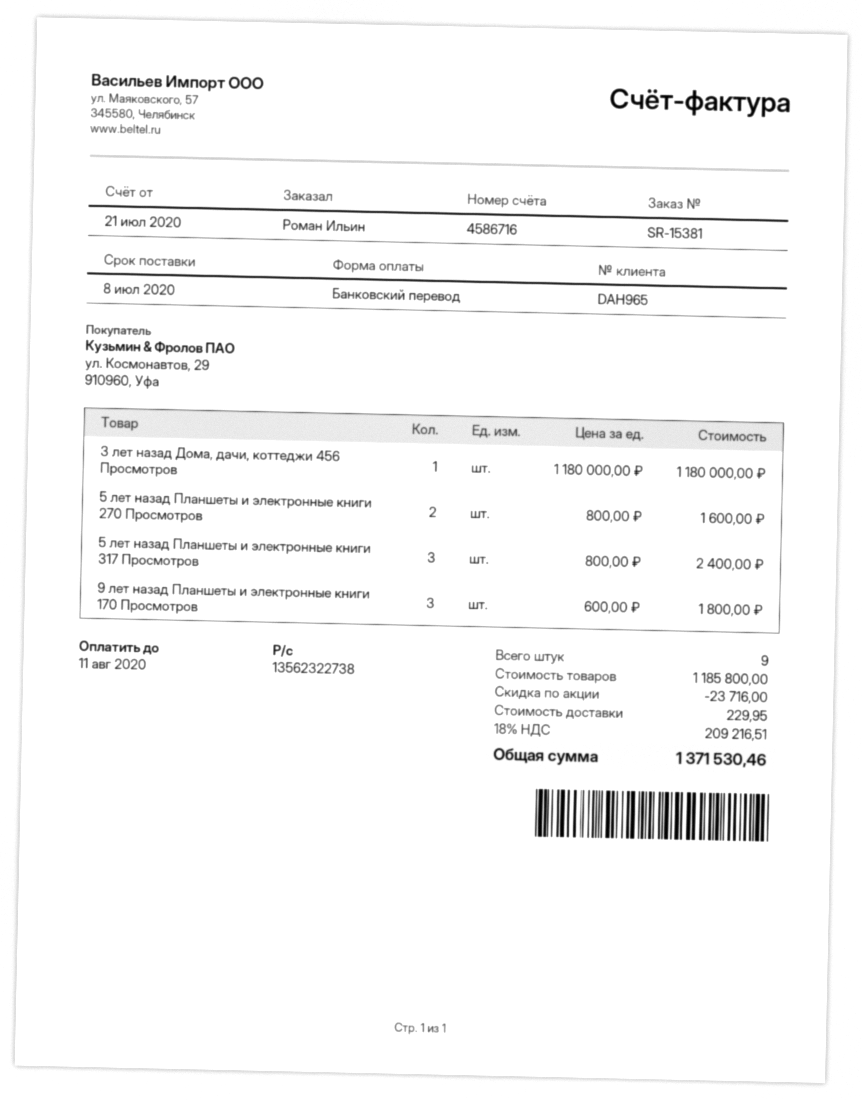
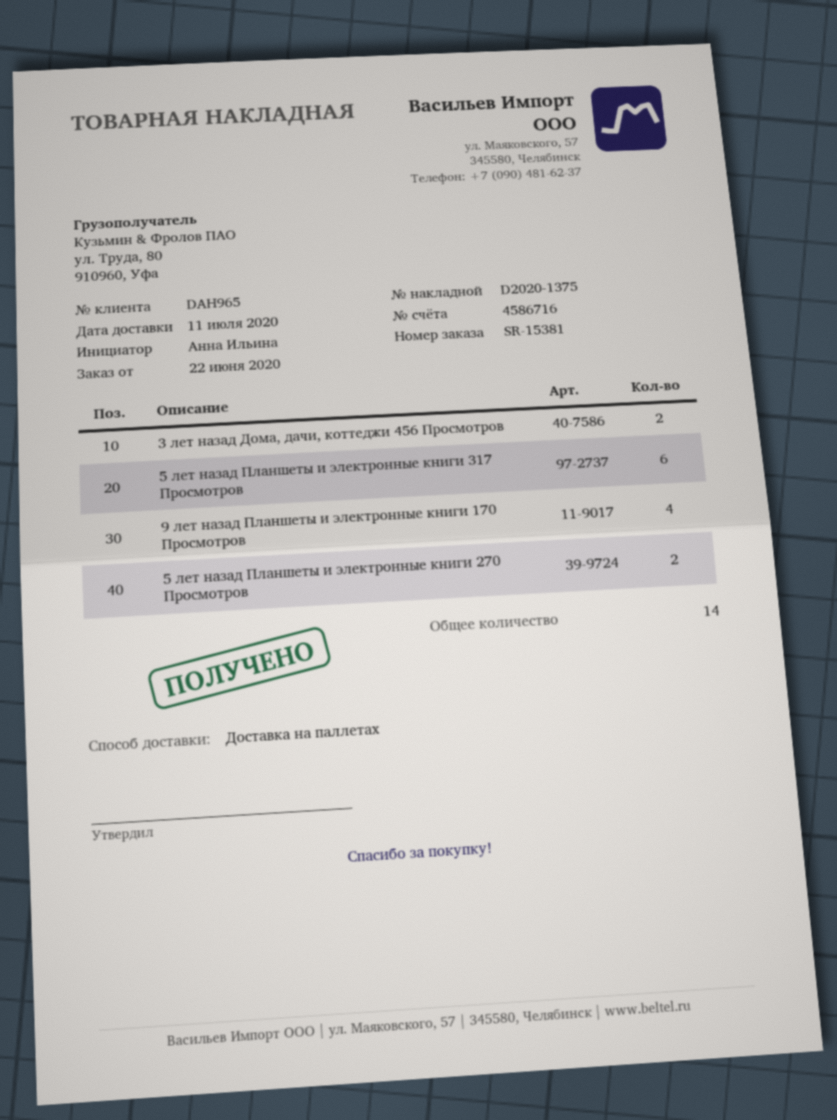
delivery date: 2020-07-08 -> 2020-07-11
ordered by: Роман Ильин -> Анна Ильина
3 лет назад Дома, дачи, коттеджи 456 Просмотров: 1 -> 2
5 лет назад Планшеты и электронные книги 317 Просмотров: 3 -> 6
9 лет назад Планшеты и электронные книги 170 Просмотров: 3 -> 4
total quantity: 9 -> 14

